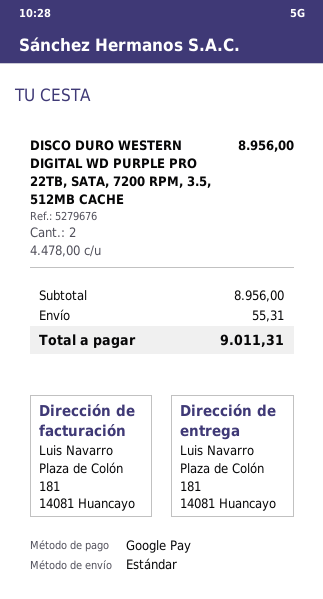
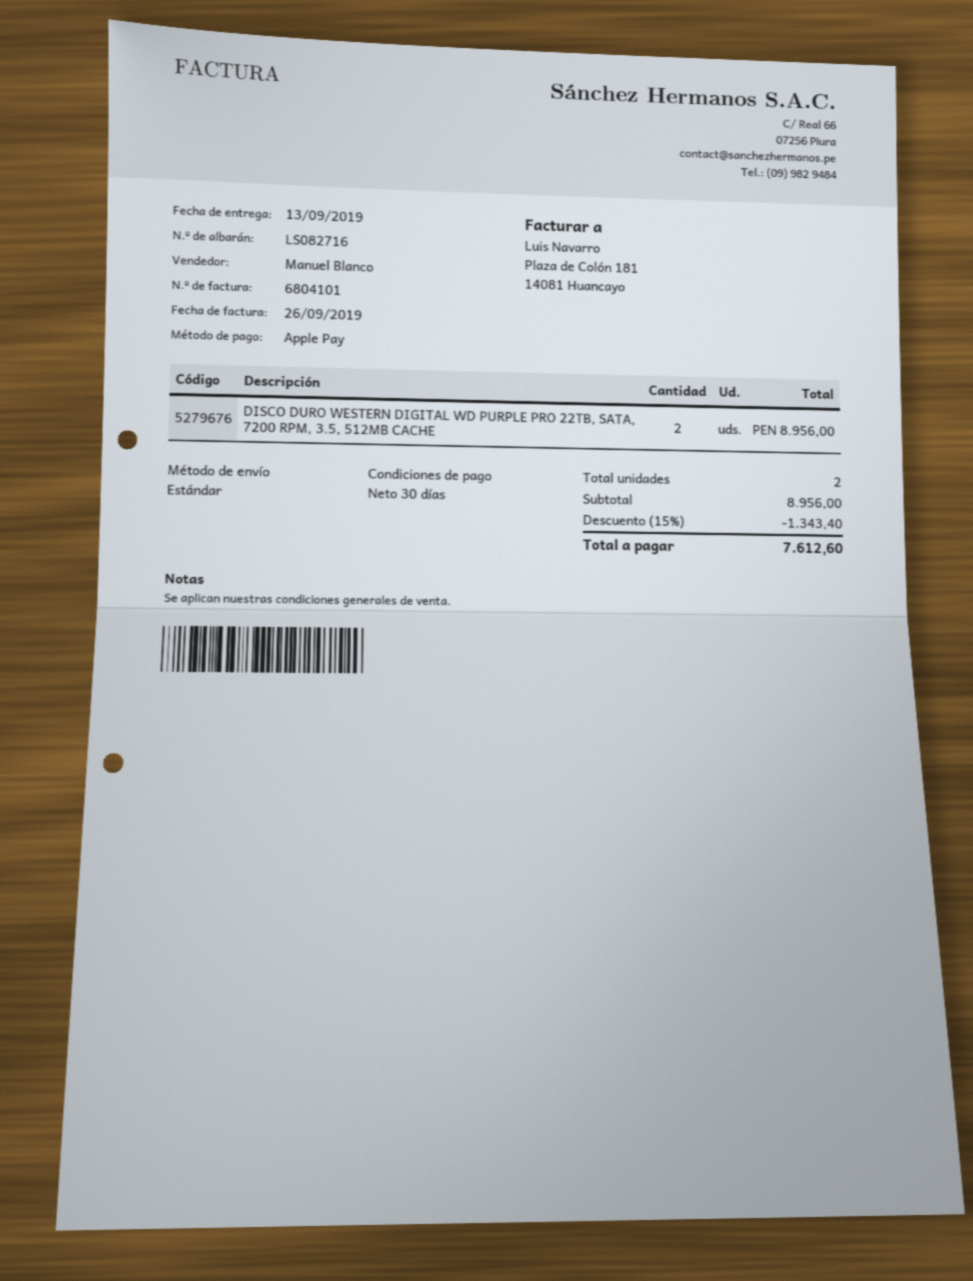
payment method: Google Pay -> Apple Pay
discount: none -> 15% = 1343.40
shipping: 55.31 -> none
total: 9011.31 -> 7612.60

